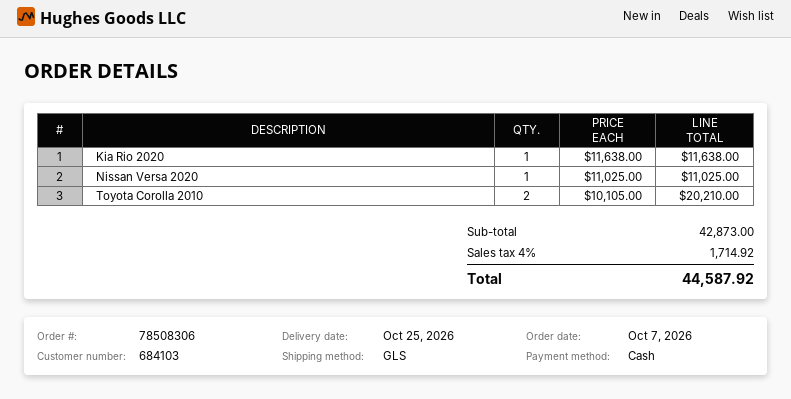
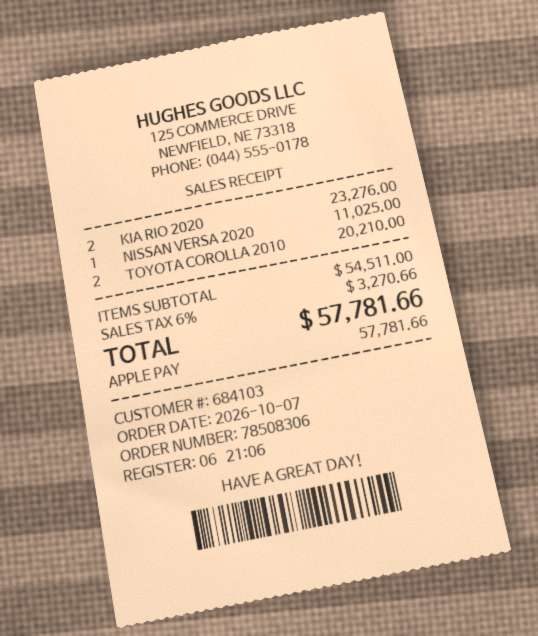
payment method: cash -> Apple Pay
Kia Rio 2020: 1 for 11638.00 -> 2 for 23276.00
subtotal: 42873.00 -> 54511.00
tax: 4% = 1714.92 -> 6% = 3270.66
total: 44587.92 -> 57781.66

